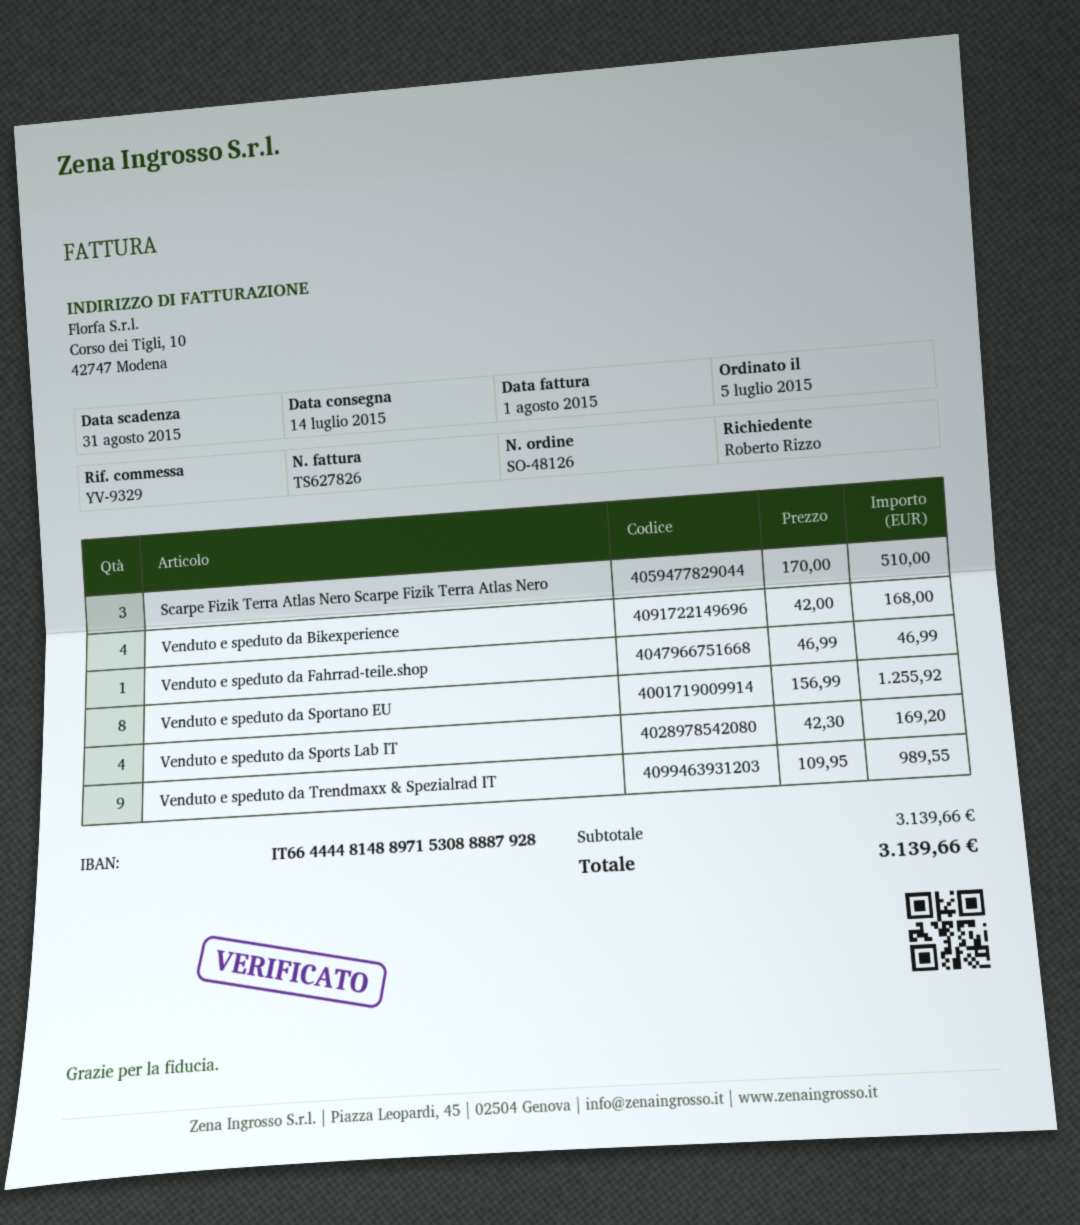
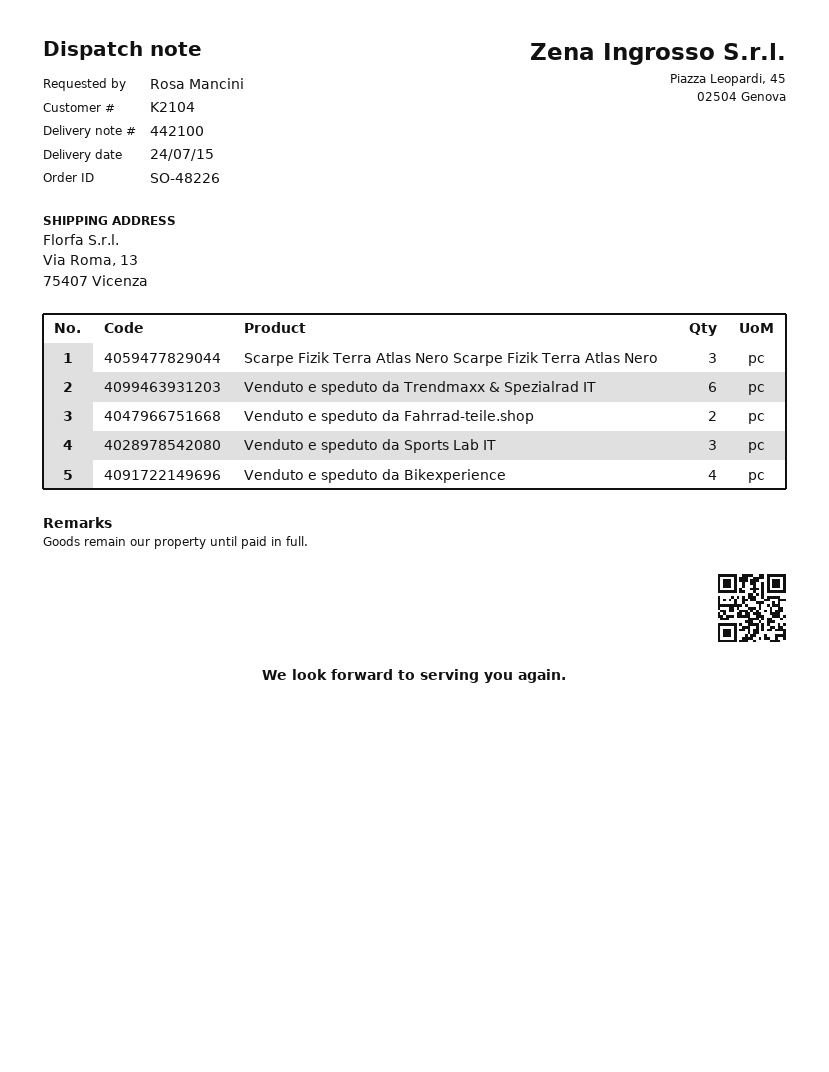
order number: SO-48126 -> SO-48226
delivery date: 2015-07-14 -> 2015-07-24
ordered by: Roberto Rizzo -> Rosa Mancini
Venduto e speduto da Fahrrad-teile.shop: 1 -> 2
Venduto e speduto da Sportano EU: 8 -> none
Venduto e speduto da Sports Lab IT: 4 -> 3
Venduto e speduto da Trendmaxx & Spezialrad IT: 9 -> 6

